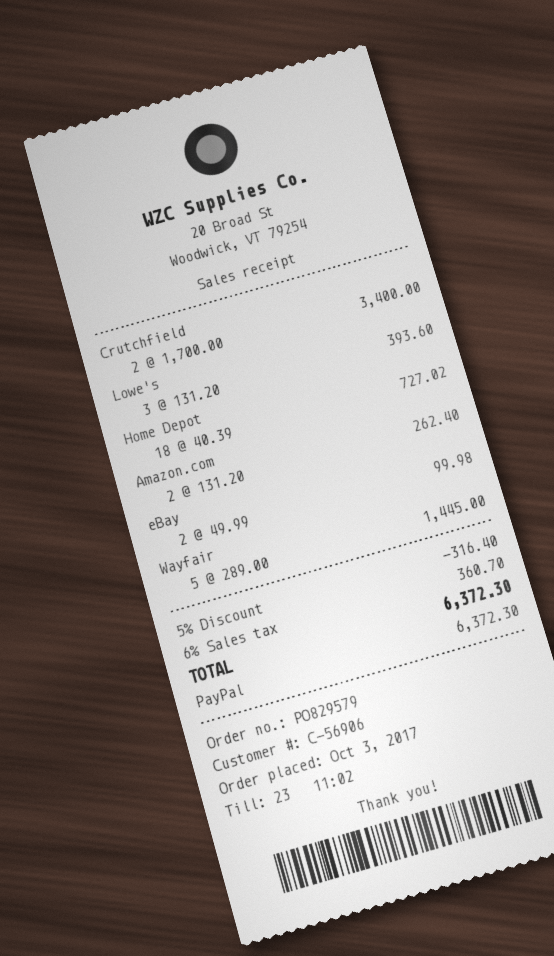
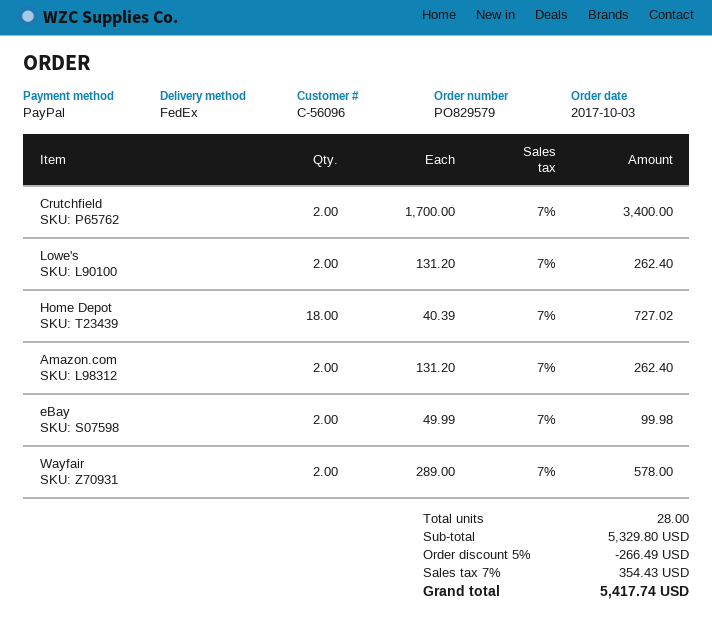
customer number: C-56906 -> C-56096
Lowe's: 3 x 131.20 = 393.60 -> 2 x 131.20 = 262.40
Wayfair: 5 x 289.00 = 1445.00 -> 2 x 289.00 = 578.00
discount: 5% = 316.40 -> 5% = 266.49
tax: 6% = 360.70 -> 7% = 354.43
total: 6372.30 -> 5417.74

